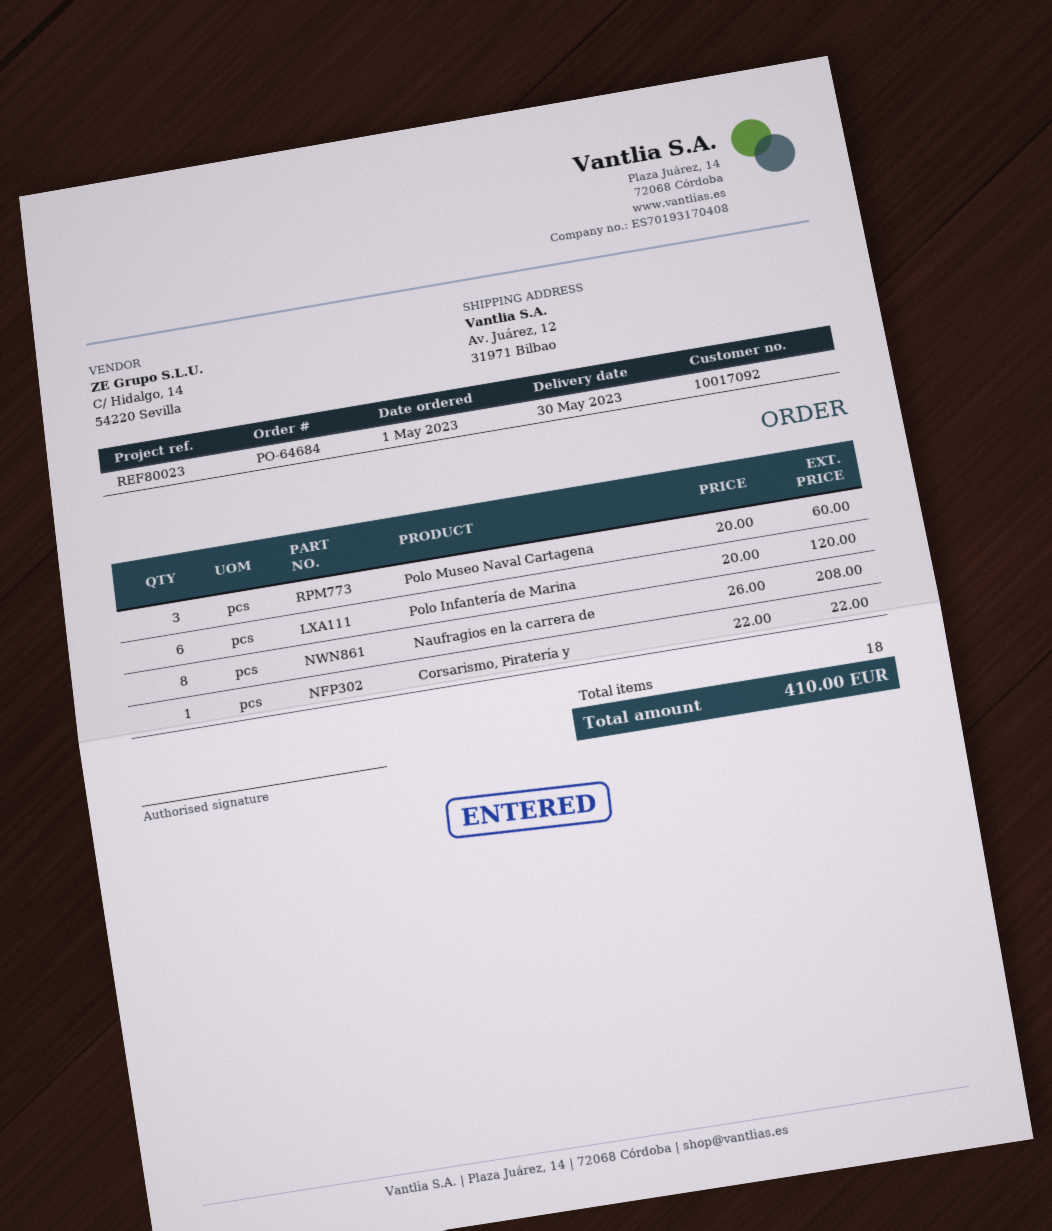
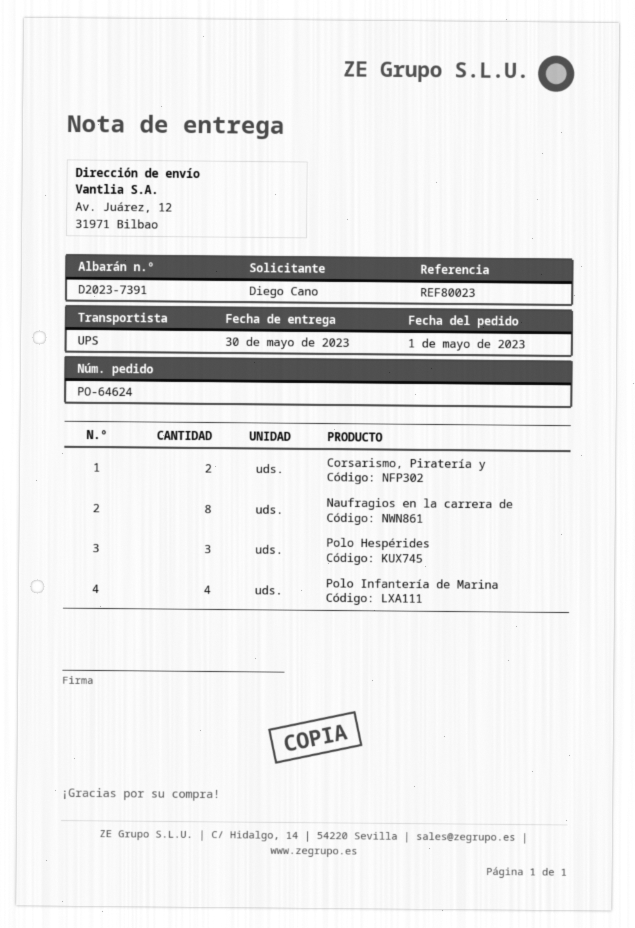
order number: PO-64684 -> PO-64624
Polo Museo Naval Cartagena: 3 -> none
Polo Infantería de Marina: 6 -> 4
Corsarismo, Piratería y: 1 -> 2
Polo Hespérides: none -> 3

